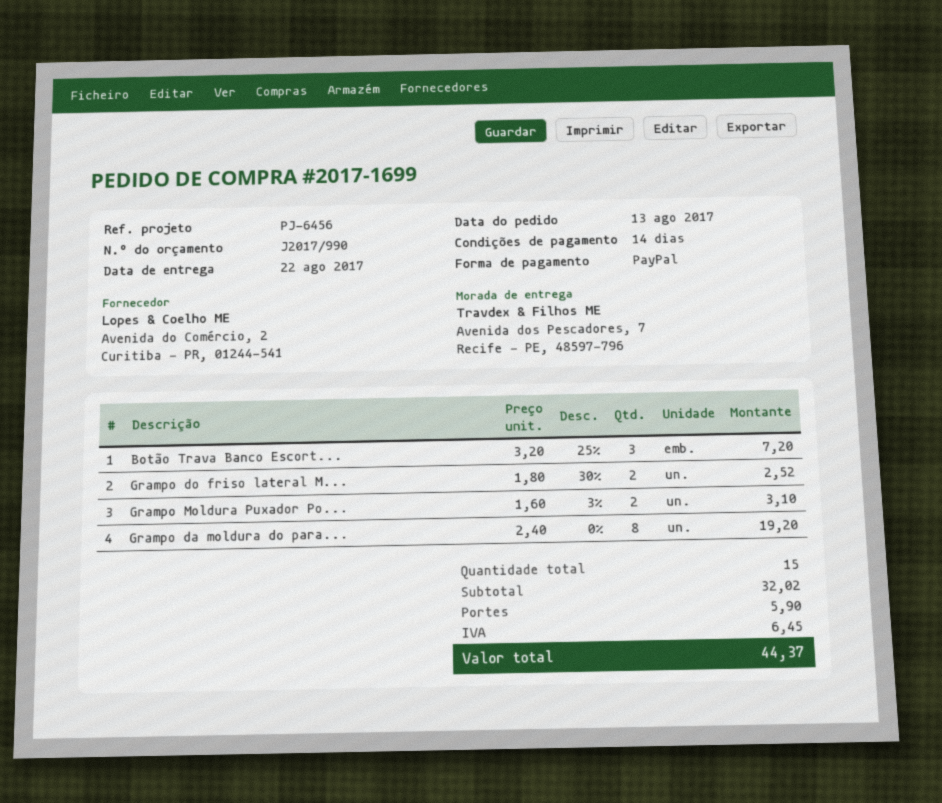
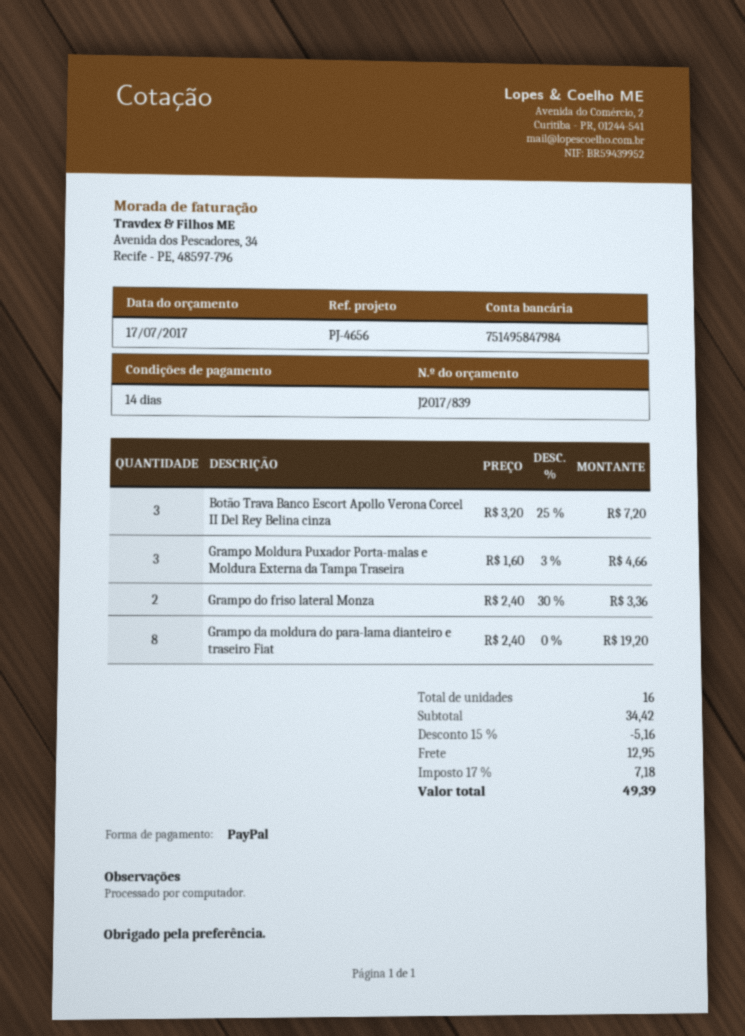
quote number: J2017/990 -> J2017/839
reference: PJ-6456 -> PJ-4656
Grampo do friso lateral M...: 2 x 1.80 - 30% = 2.52 -> 2 x 2.40 - 30% = 3.36
Grampo Moldura Puxador Po...: 2 x 1.60 - 3% = 3.10 -> 3 x 1.60 - 3% = 4.66
total quantity: 15 -> 16
subtotal: 32.02 -> 34.42
discount: none -> 15% = 5.16
shipping: 5.90 -> 12.95
tax: 6.45 -> 7.18
total: 44.37 -> 49.39

